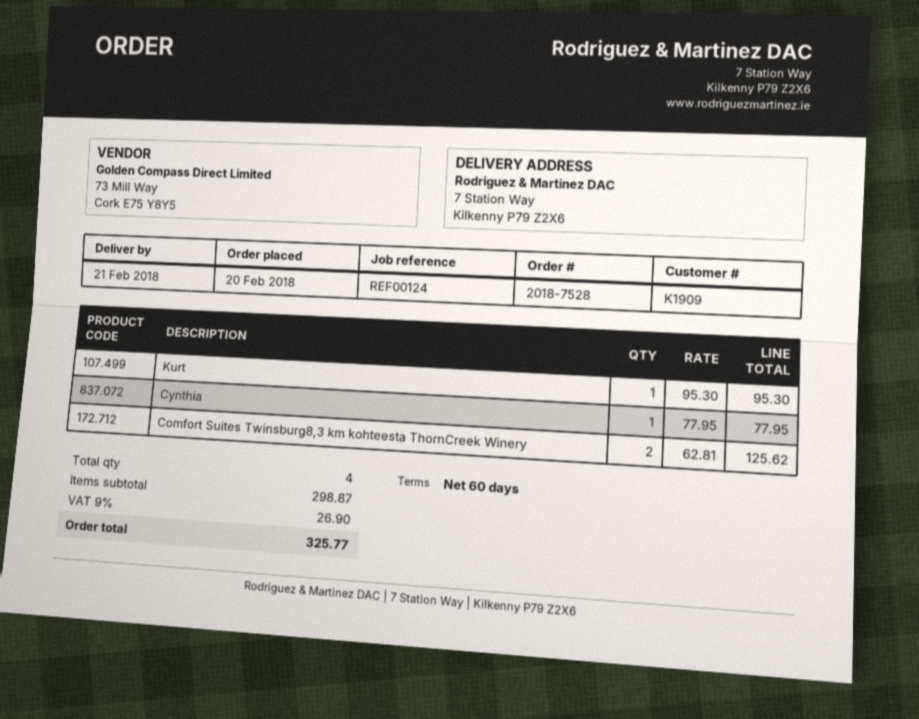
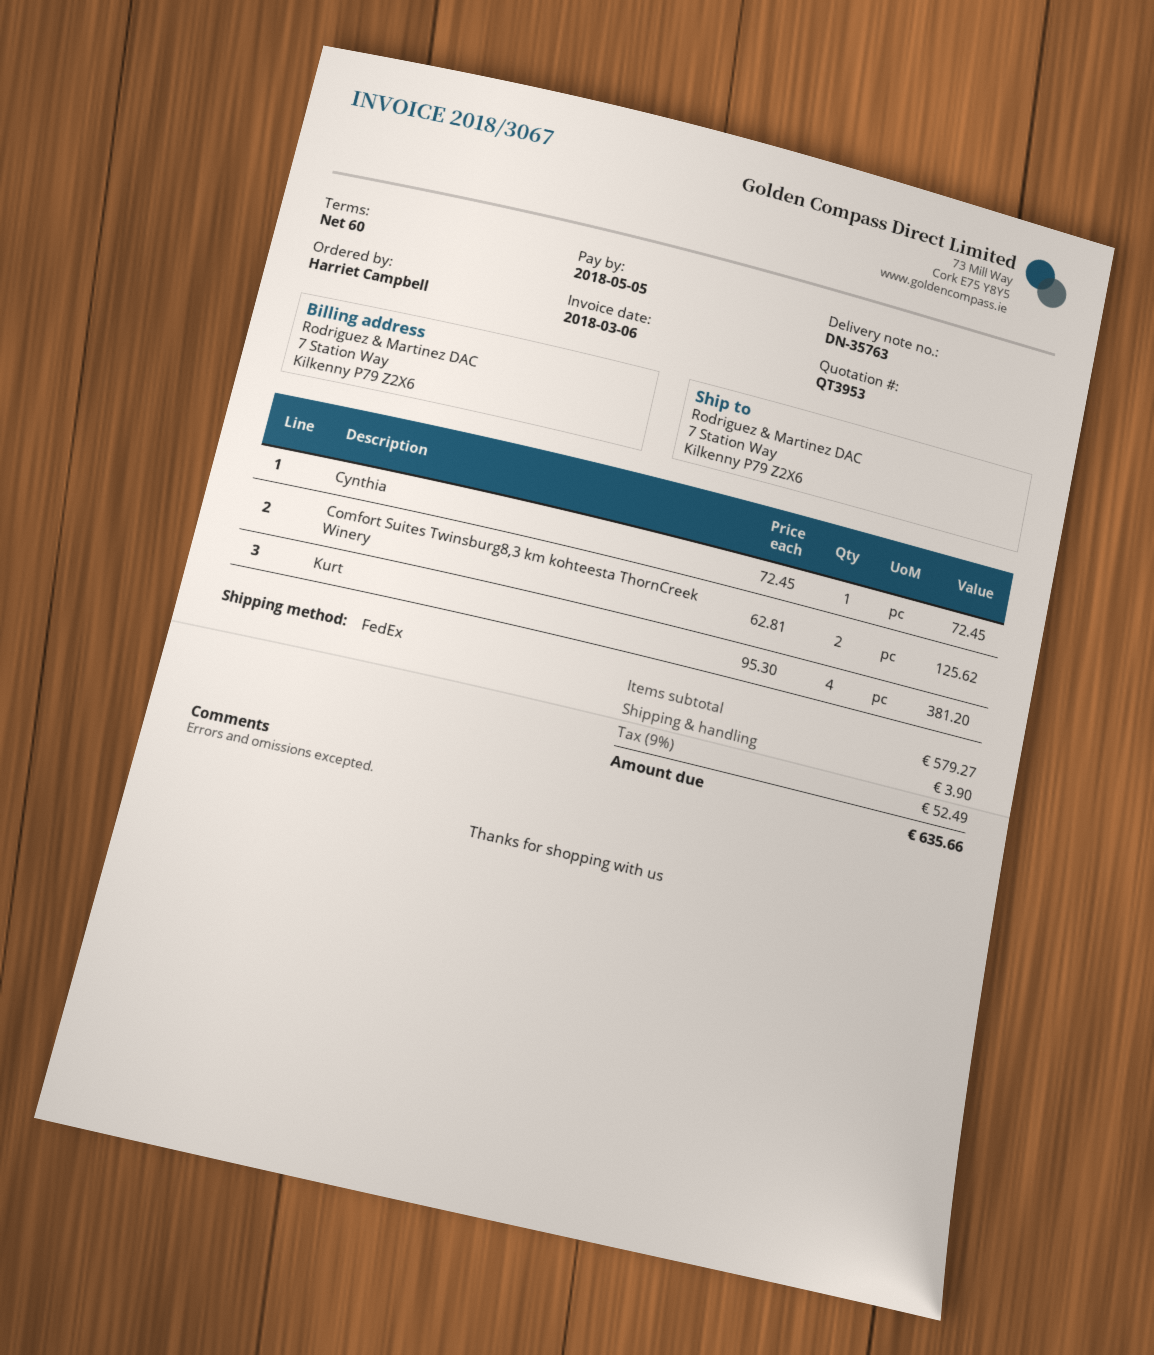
Kurt: 1 x 95.30 = 95.30 -> 4 x 95.30 = 381.20
Cynthia: 1 x 77.95 = 77.95 -> 1 x 72.45 = 72.45
subtotal: 298.87 -> 579.27
shipping: none -> 3.90
tax: 9% = 26.90 -> 9% = 52.49
total: 325.77 -> 635.66

